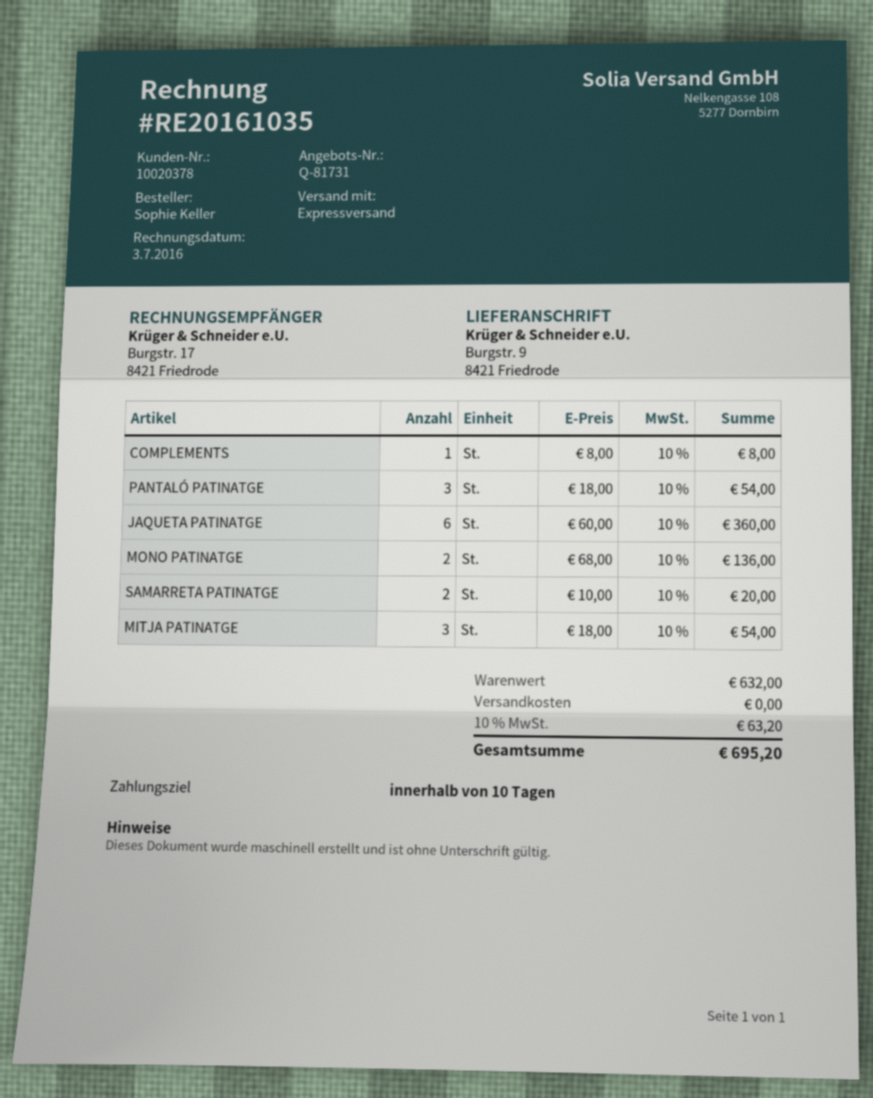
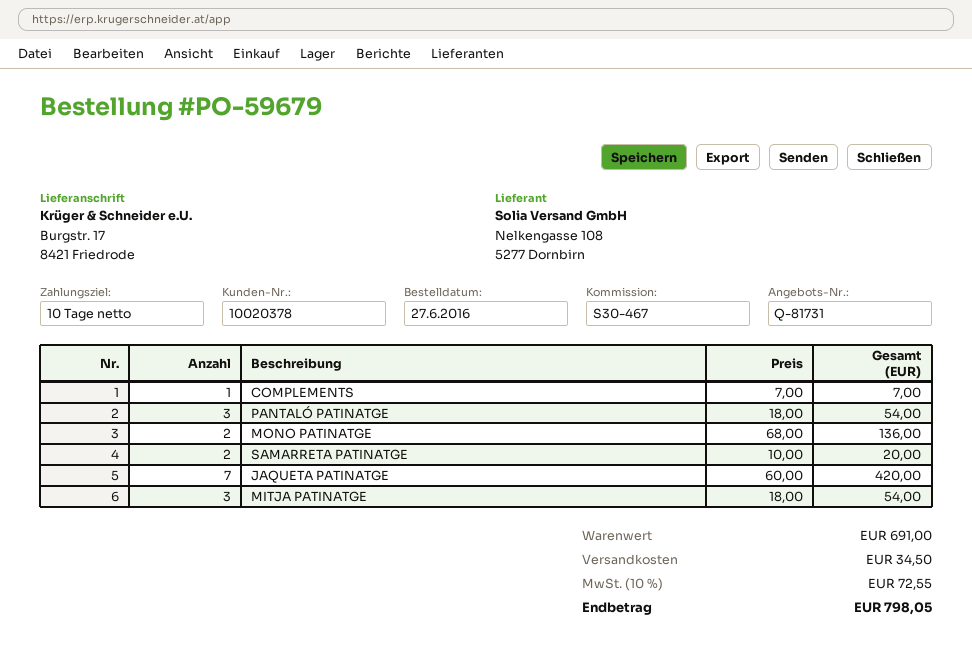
ship to: Burgstr. 9, 8421 Friedrode -> Burgstr. 17, 8421 Friedrode
COMPLEMENTS: 1 x 8.00 = 8.00 -> 1 x 7.00 = 7.00
JAQUETA PATINATGE: 6 x 60.00 = 360.00 -> 7 x 60.00 = 420.00
subtotal: 632.00 -> 691.00
shipping: 0.00 -> 34.50
tax: 10% = 63.20 -> 10% = 72.55
total: 695.20 -> 798.05

